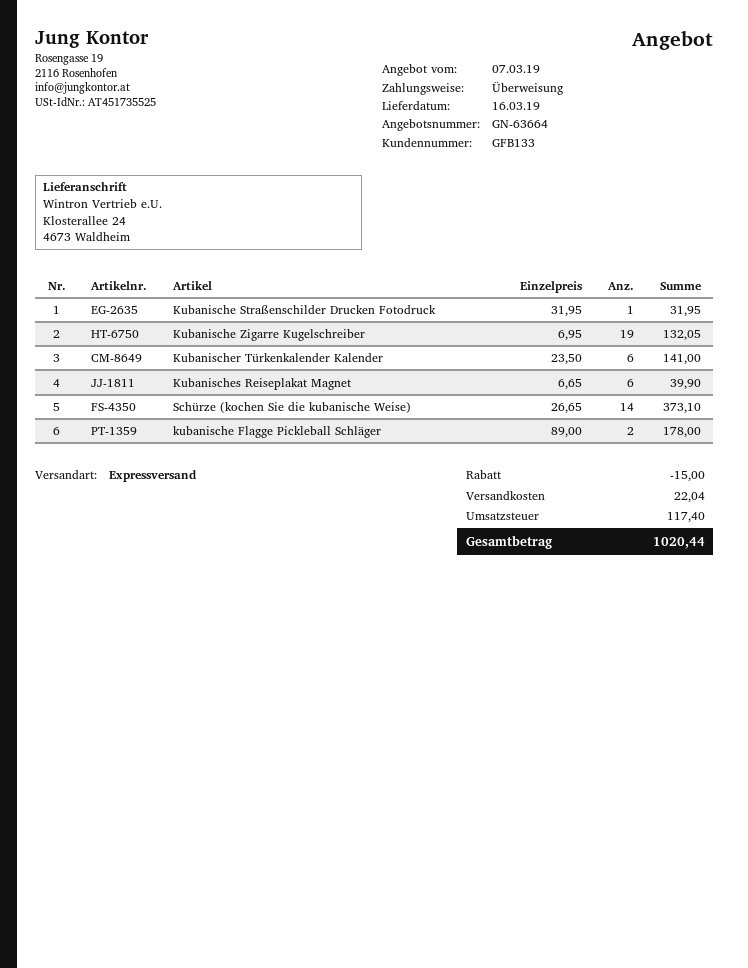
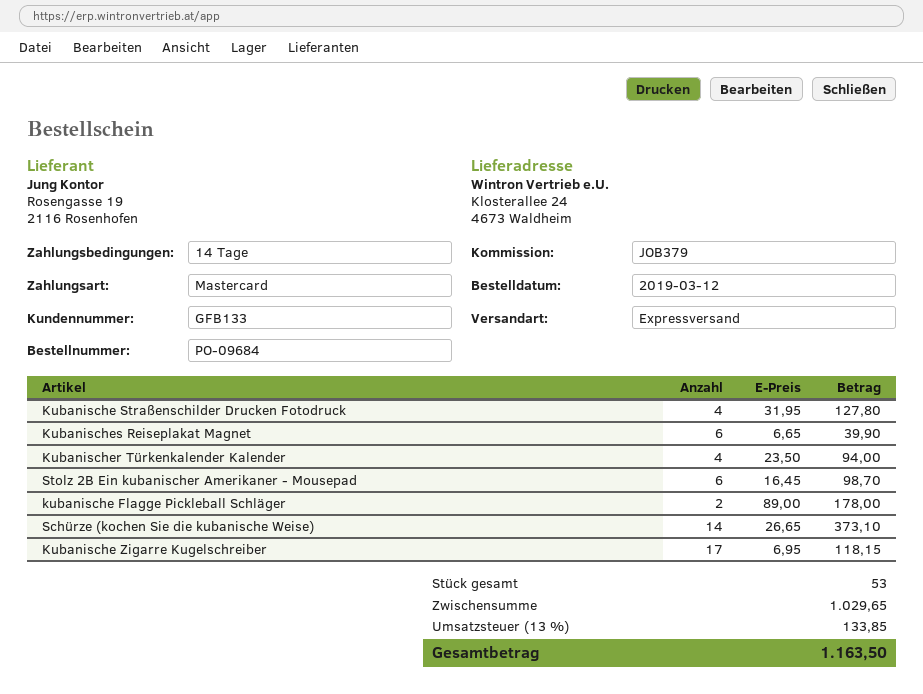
payment method: bank transfer -> Mastercard
Kubanische Straßenschilder Drucken Fotodruck: 1 x 31.95 = 31.95 -> 4 x 31.95 = 127.80
Kubanische Zigarre Kugelschreiber: 19 x 6.95 = 132.05 -> 17 x 6.95 = 118.15
Kubanischer Türkenkalender Kalender: 6 x 23.50 = 141.00 -> 4 x 23.50 = 94.00
Stolz 2B Ein kubanischer Amerikaner - Mousepad: none -> 6 x 16.45 = 98.70
discount: 15.00 -> none
shipping: 22.04 -> none
tax: 117.40 -> 133.85
total: 1020.44 -> 1163.50

